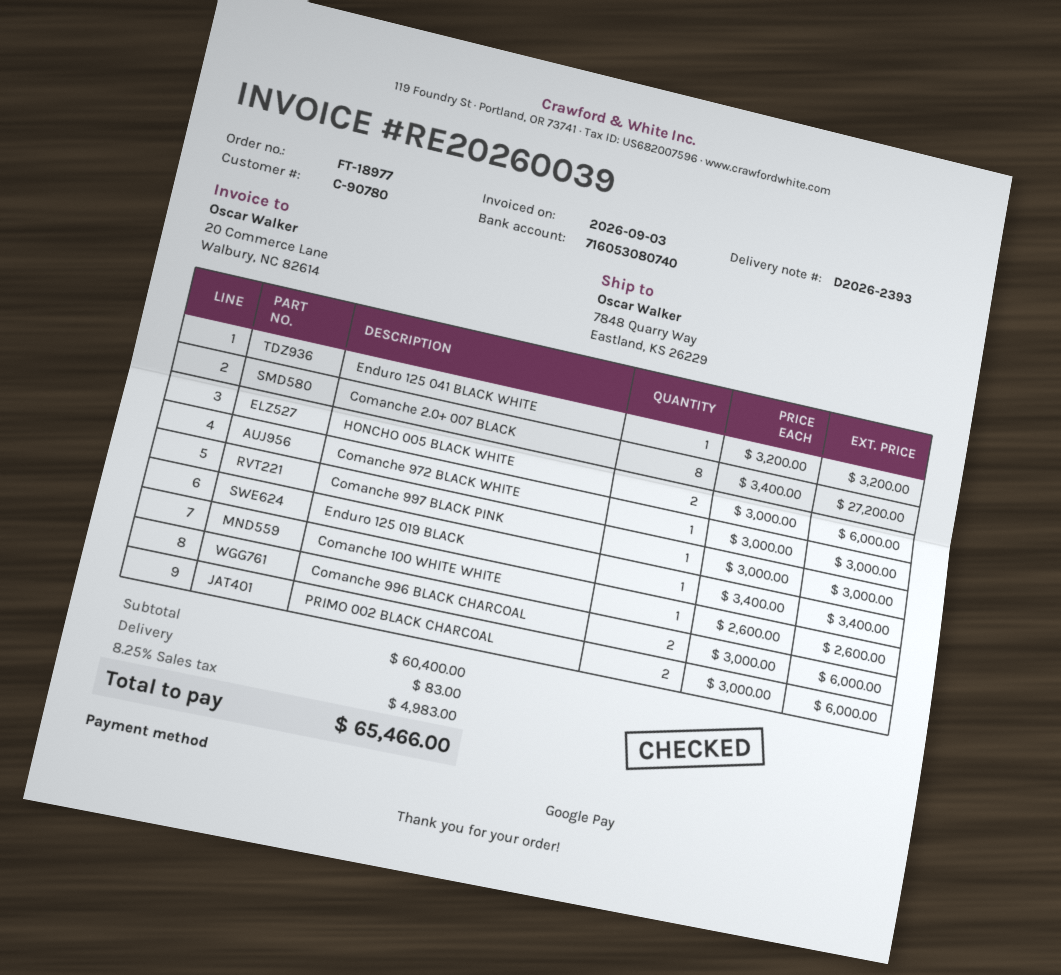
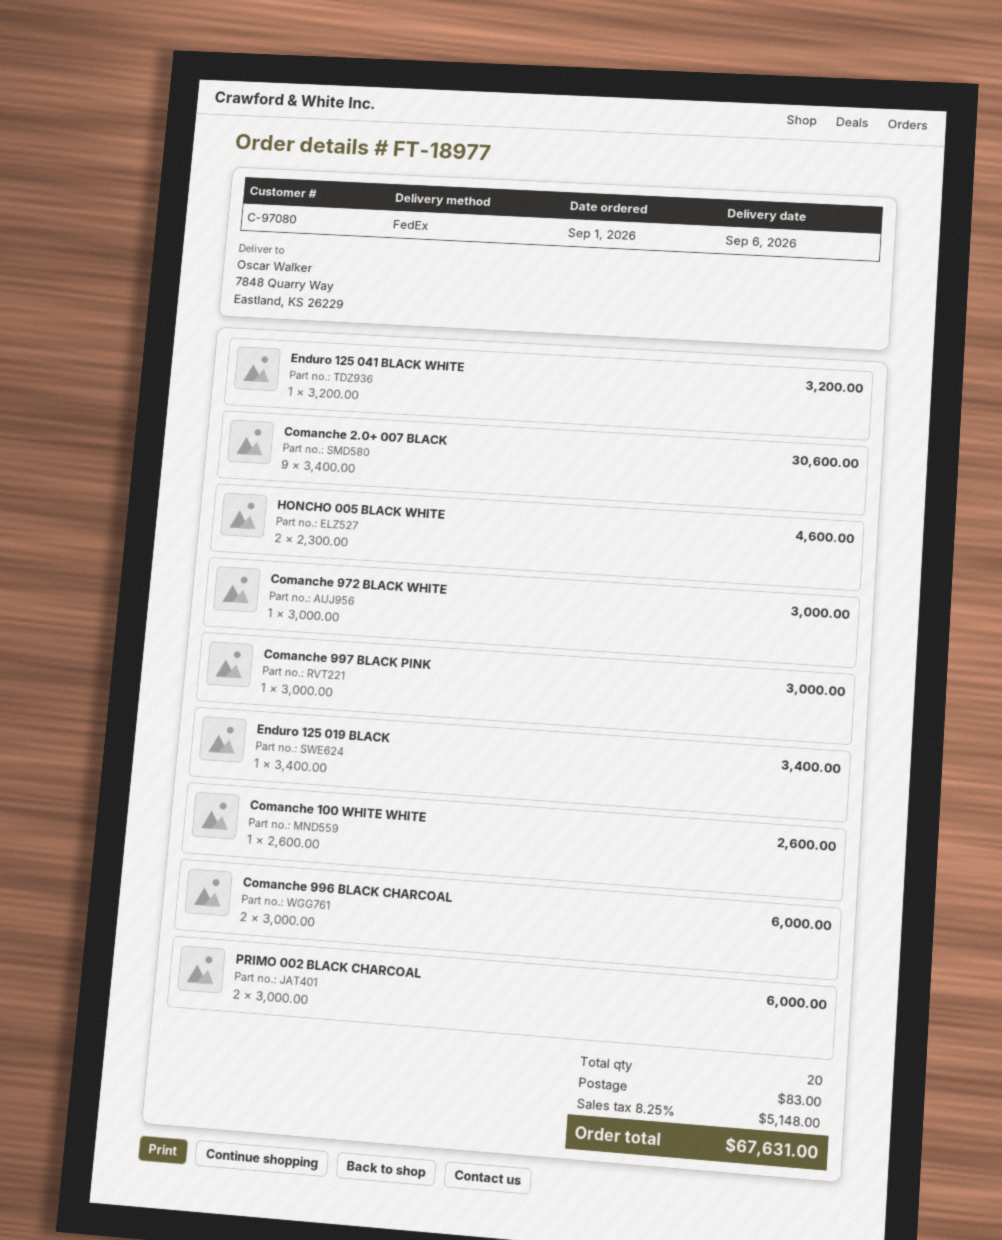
customer number: C-90780 -> C-97080
Comanche 2.0+ 007 BLACK: 8 x 3400.00 = 27200.00 -> 9 x 3400.00 = 30600.00
HONCHO 005 BLACK WHITE: 2 x 3000.00 = 6000.00 -> 2 x 2300.00 = 4600.00
tax: 8.25% = 4983.00 -> 8.25% = 5148.00
total: 65466.00 -> 67631.00

